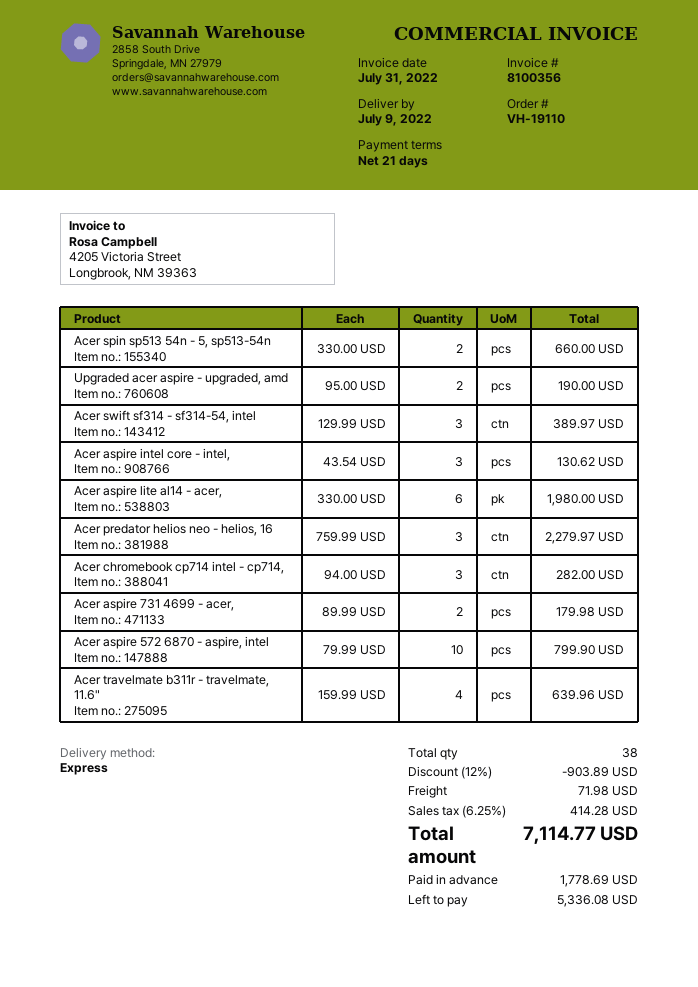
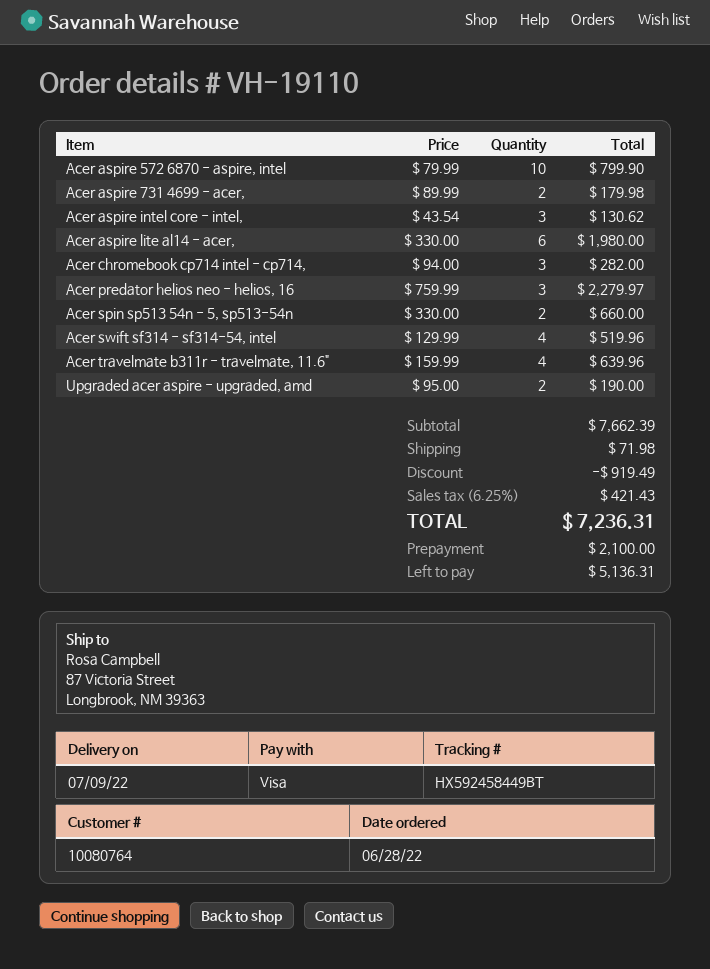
Acer swift sf314 - sf314-54, intel: 3 x 129.99 = 389.97 -> 4 x 129.99 = 519.96
discount: 903.89 -> 919.49
tax: 6.25% = 414.28 -> 6.25% = 421.43
total: 7114.77 -> 7236.31
deposit: 1778.69 -> 2100.00
balance: 5336.08 -> 5136.31

